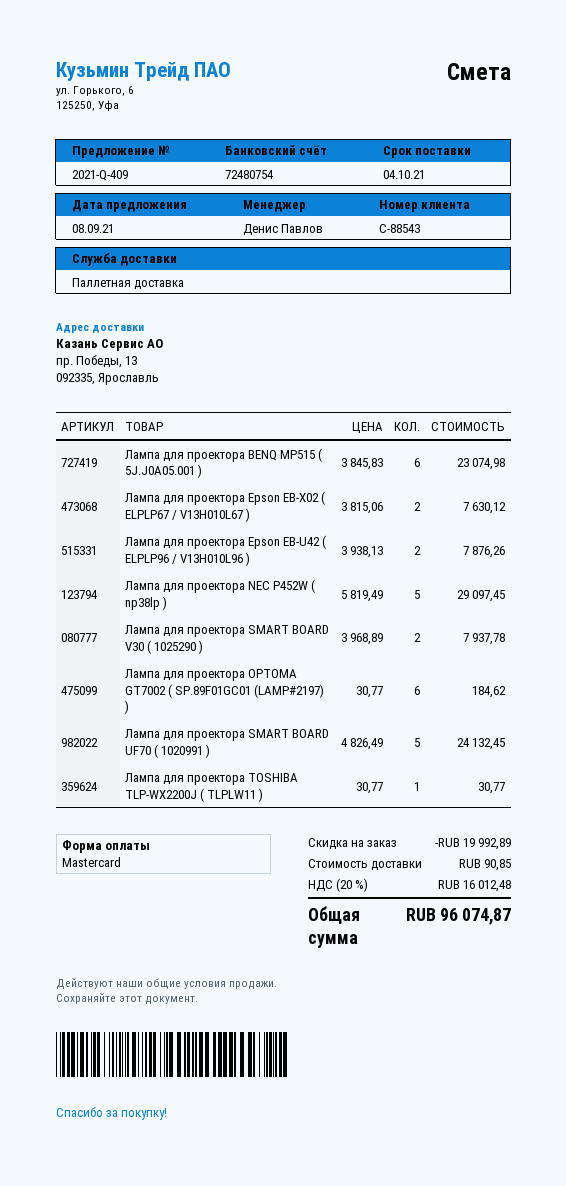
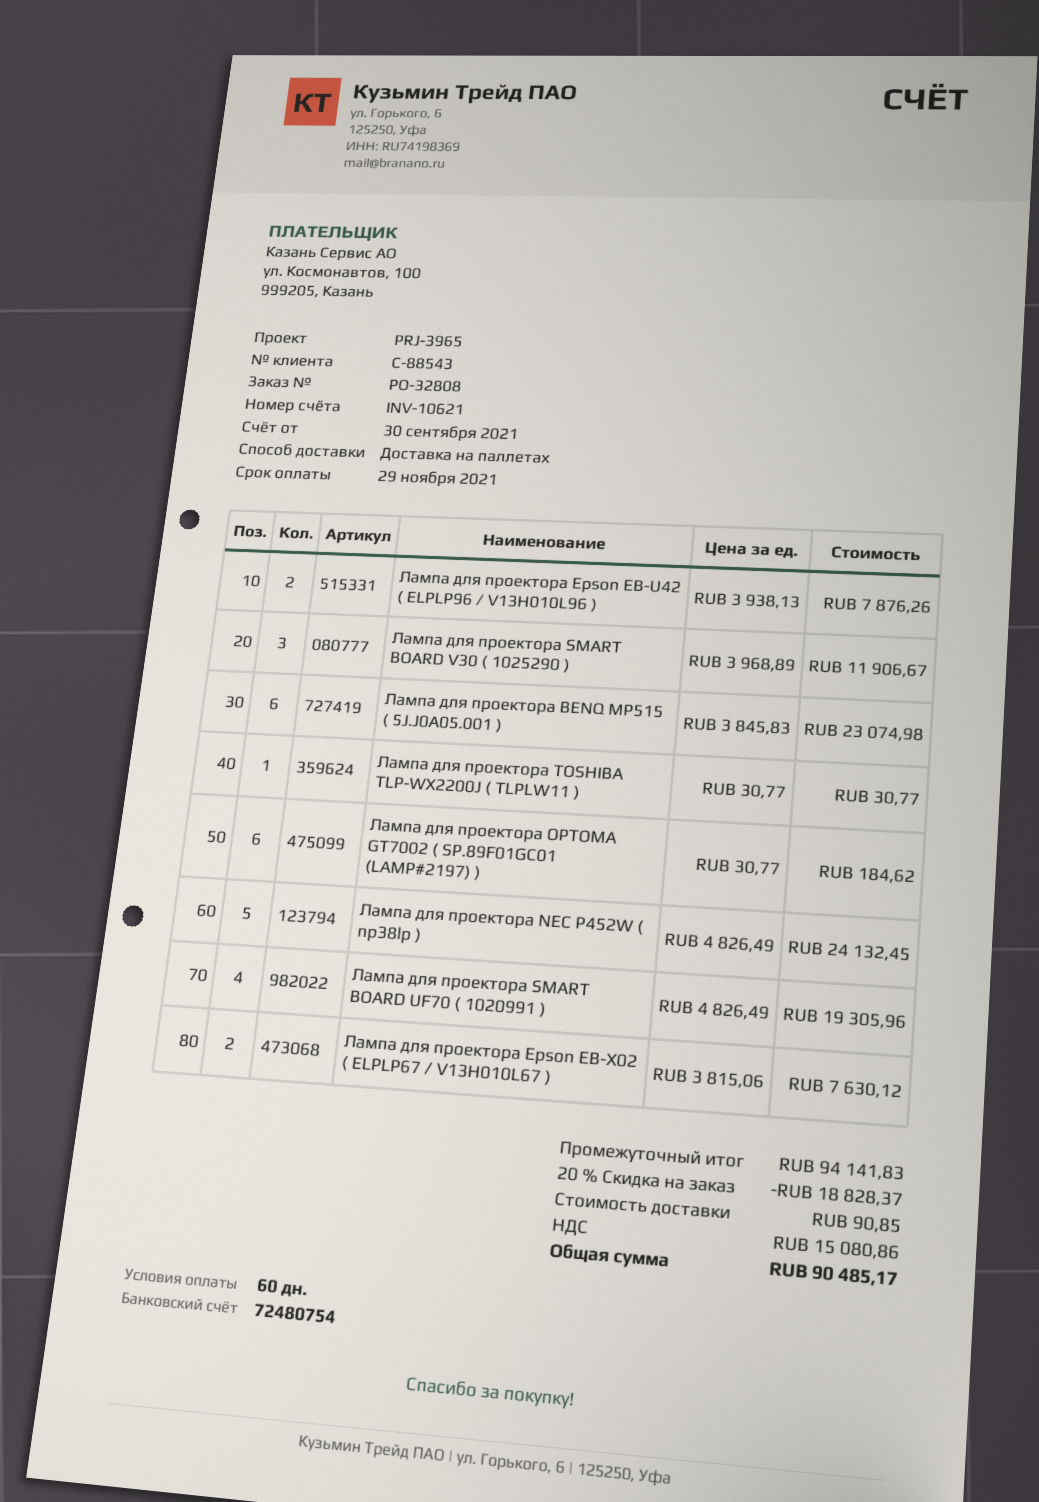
Лампа для проектора NEC P452W ( np38lp ): 5 x 5819.49 = 29097.45 -> 5 x 4826.49 = 24132.45
Лампа для проектора SMART BOARD V30 ( 1025290 ): 2 x 3968.89 = 7937.78 -> 3 x 3968.89 = 11906.67
Лампа для проектора SMART BOARD UF70 ( 1020991 ): 5 x 4826.49 = 24132.45 -> 4 x 4826.49 = 19305.96
discount: 19992.89 -> 18828.37
tax: 16012.48 -> 15080.86
total: 96074.87 -> 90485.17

